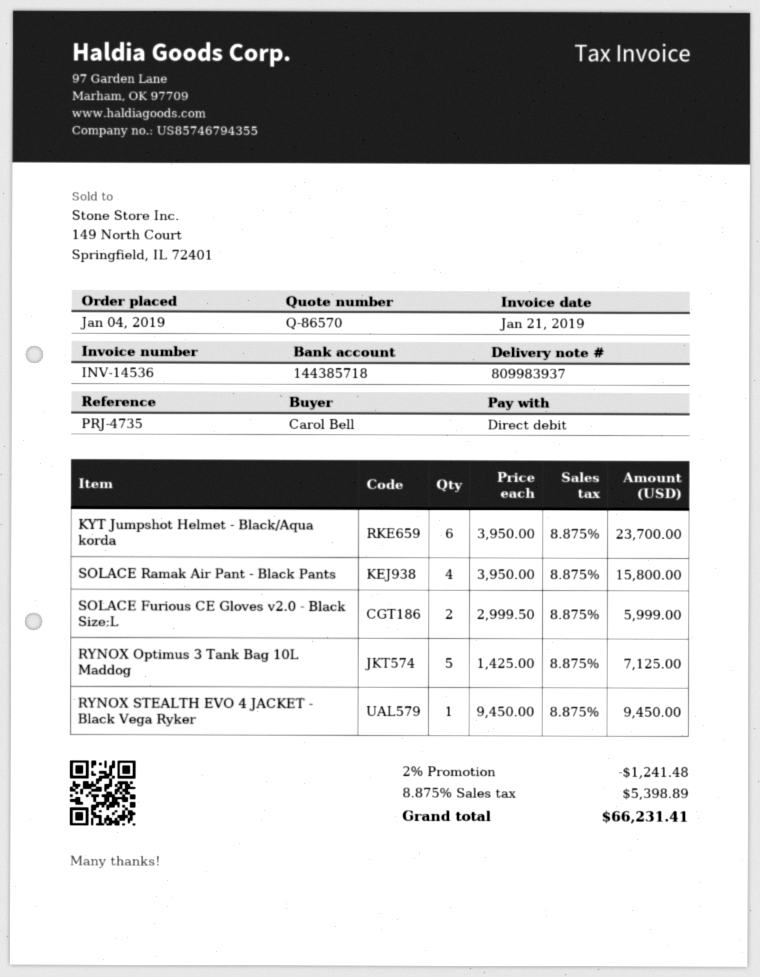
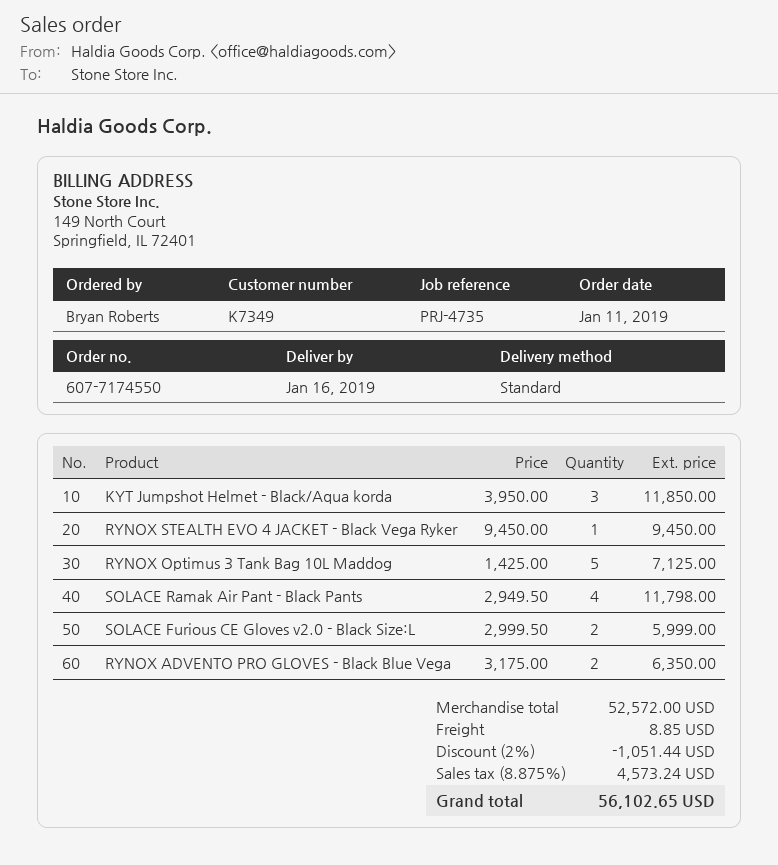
order date: 2019-01-04 -> 2019-01-11
ordered by: Carol Bell -> Bryan Roberts
KYT Jumpshot Helmet - Black/Aqua korda: 6 x 3950.00 = 23700.00 -> 3 x 3950.00 = 11850.00
SOLACE Ramak Air Pant - Black Pants: 4 x 3950.00 = 15800.00 -> 4 x 2949.50 = 11798.00
RYNOX ADVENTO PRO GLOVES - Black Blue Vega: none -> 2 x 3175.00 = 6350.00
discount: 2% = 1241.48 -> 2% = 1051.44
shipping: none -> 8.85
tax: 8.875% = 5398.89 -> 8.875% = 4573.24
total: 66231.41 -> 56102.65

